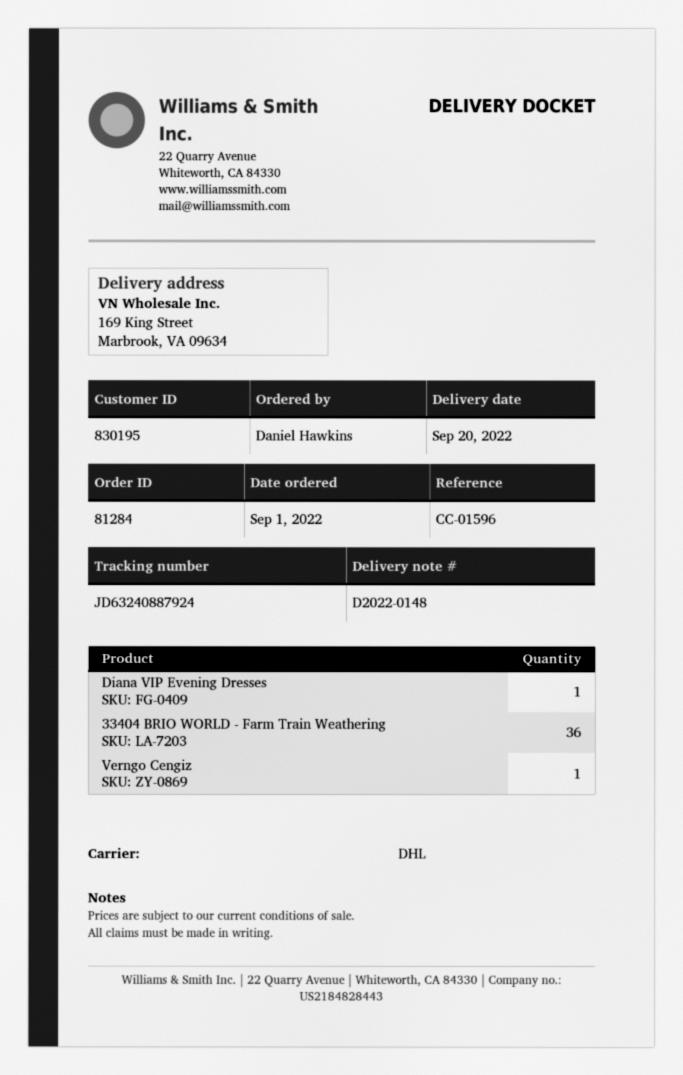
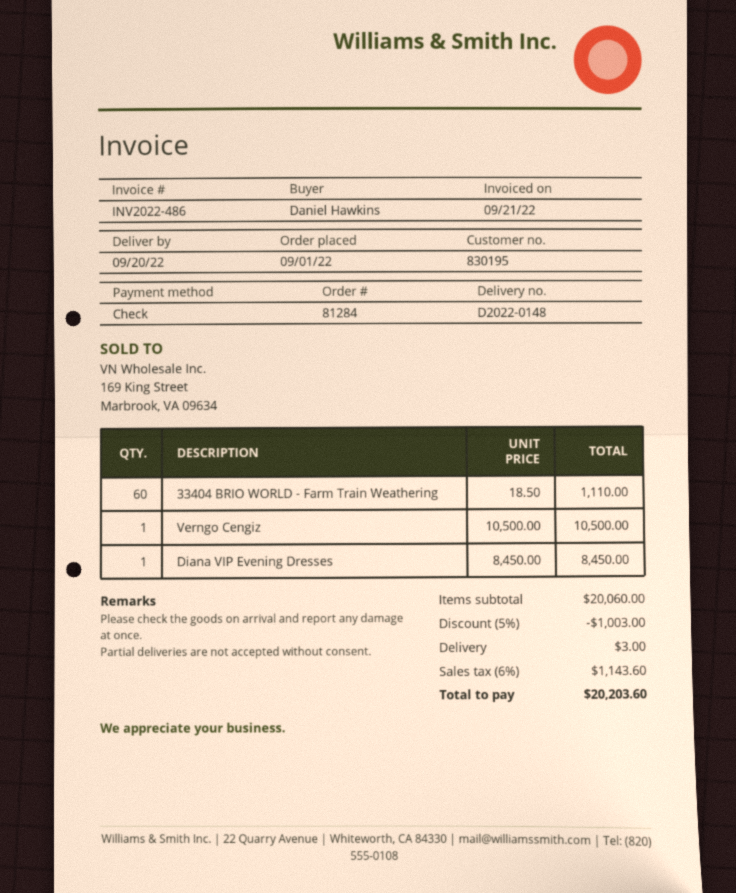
33404 BRIO WORLD - Farm Train Weathering: 36 -> 60

